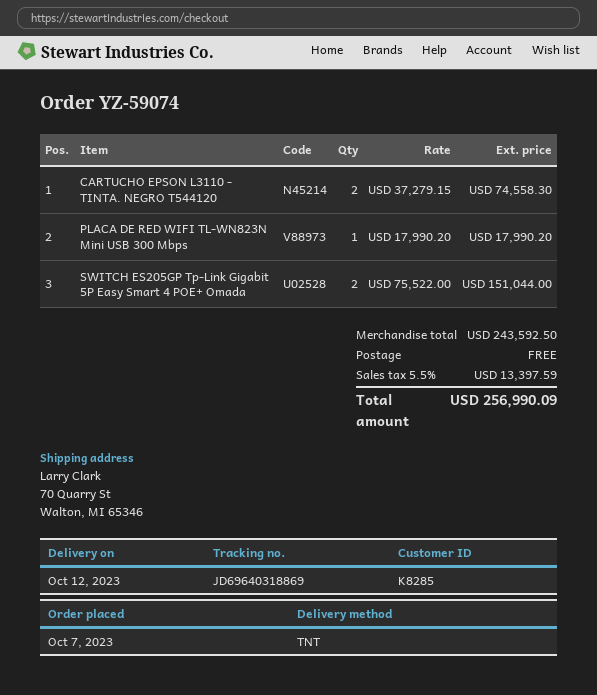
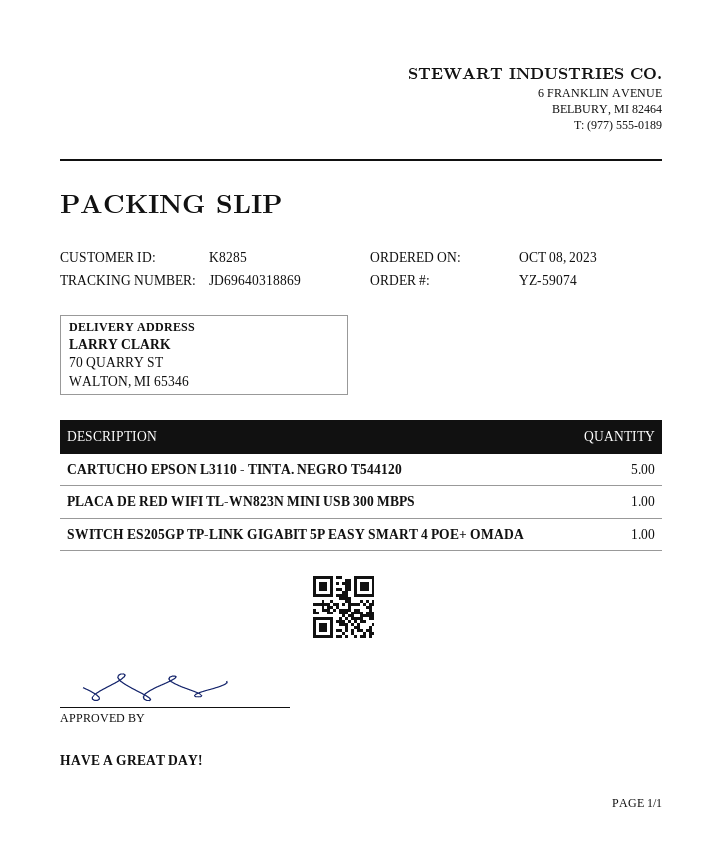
order date: 2023-10-07 -> 2023-10-08
CARTUCHO EPSON L3110 - TINTA. NEGRO T544120: 2 -> 5
SWITCH ES205GP Tp-Link Gigabit 5P Easy Smart 4 POE+ Omada: 2 -> 1

